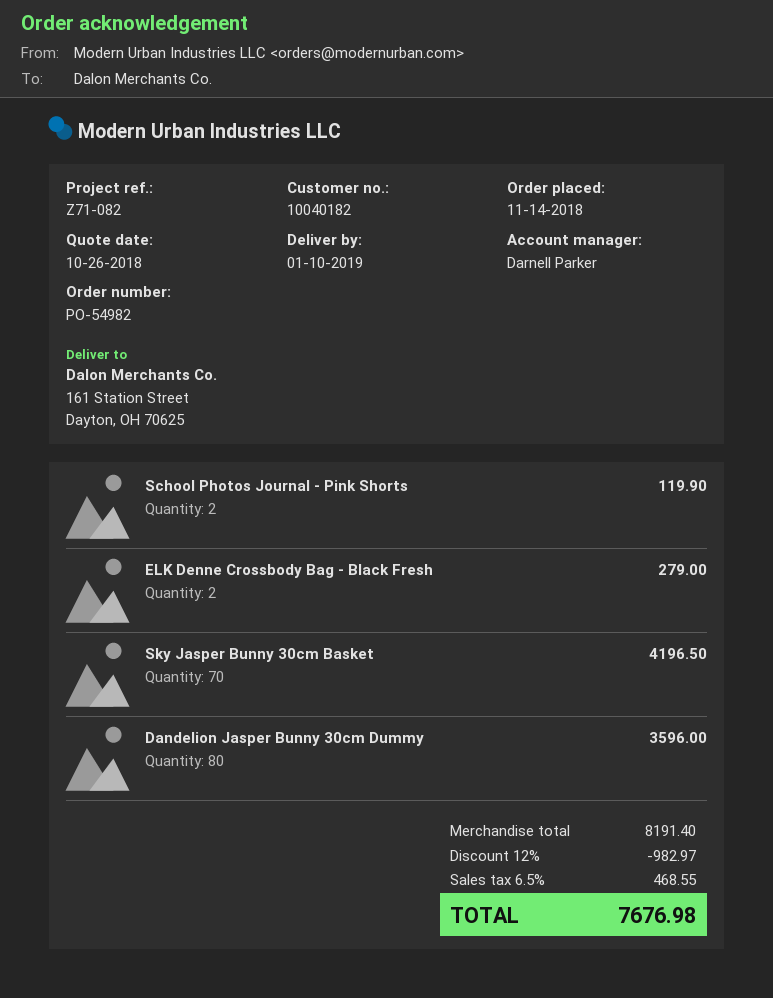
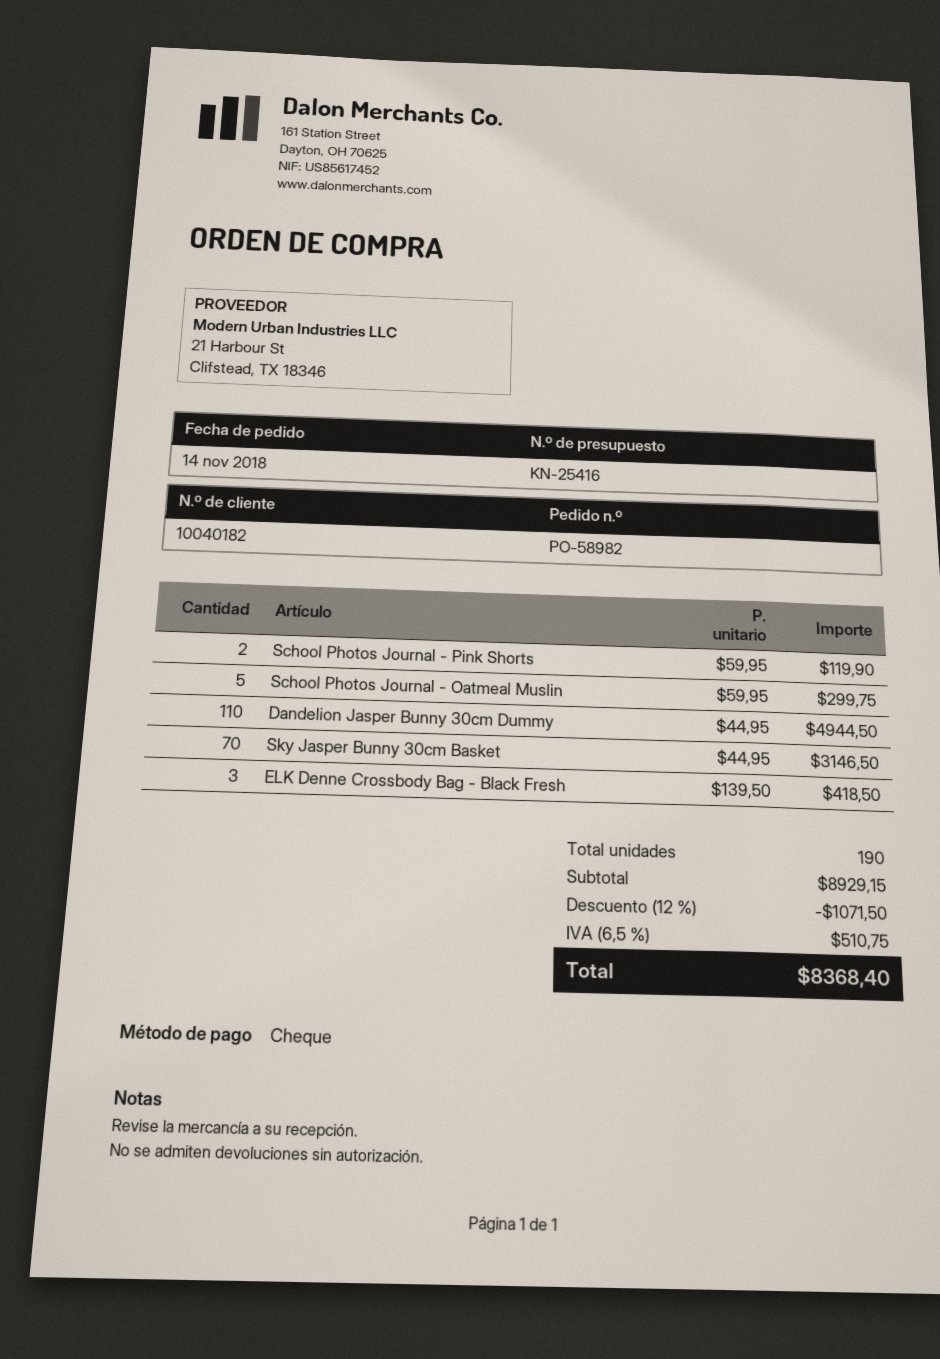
order number: PO-54982 -> PO-58982
ELK Denne Crossbody Bag - Black Fresh: 2 for 279.00 -> 3 for 418.50
Sky Jasper Bunny 30cm Basket: 70 for 4196.50 -> 70 for 3146.50
Dandelion Jasper Bunny 30cm Dummy: 80 for 3596.00 -> 110 for 4944.50
School Photos Journal - Oatmeal Muslin: none -> 5 for 299.75
subtotal: 8191.40 -> 8929.15
discount: 12% = 982.97 -> 12% = 1071.50
tax: 6.5% = 468.55 -> 6.5% = 510.75
total: 7676.98 -> 8368.40

